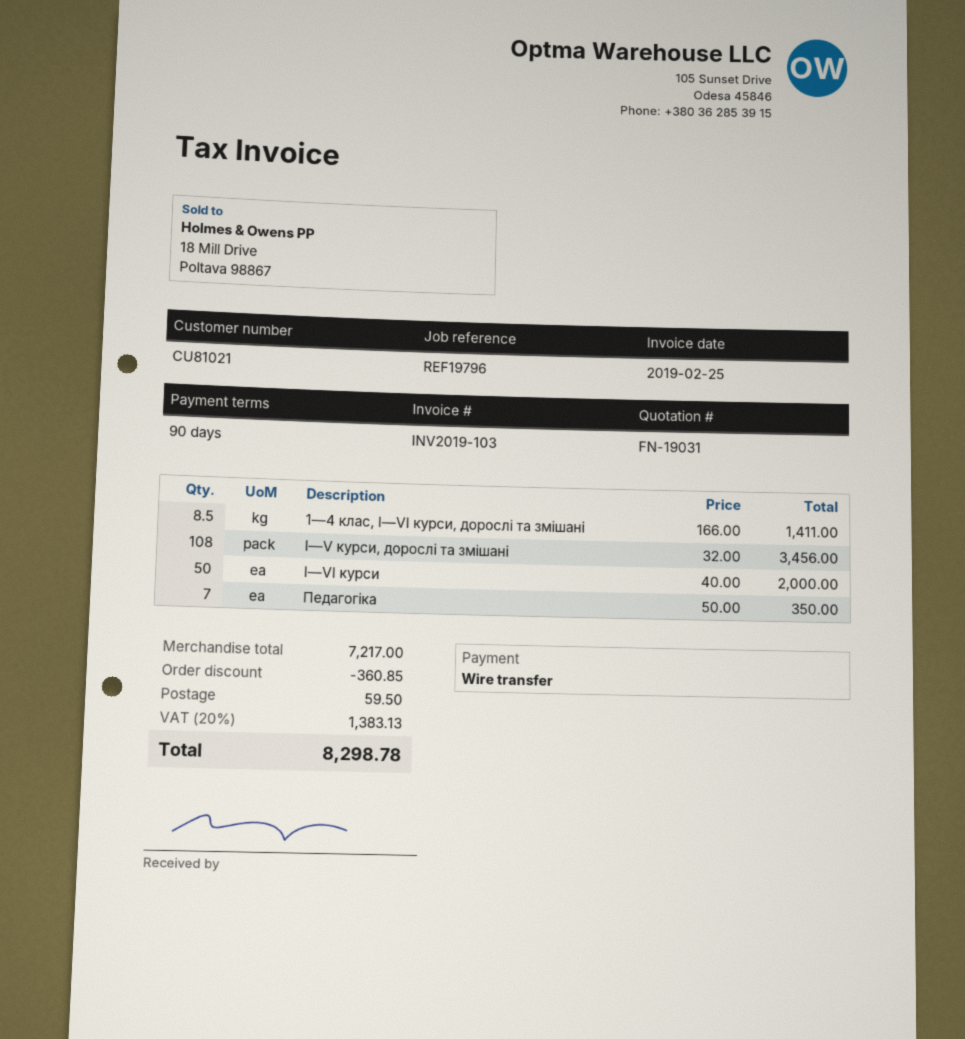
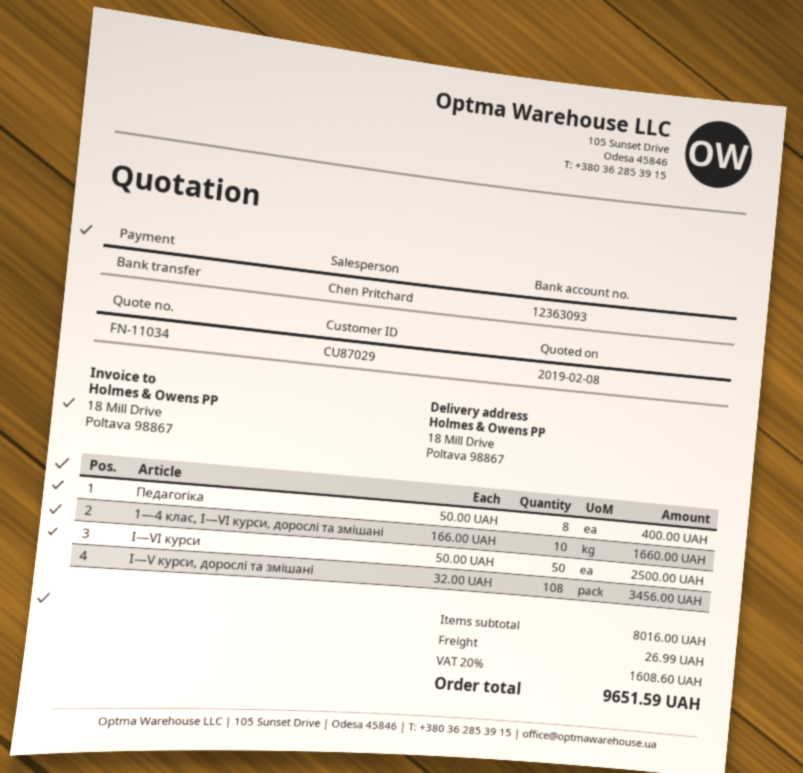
quote number: FN-19031 -> FN-11034
customer number: CU81021 -> CU87029
1—4 клас, I—VI курси, дорослі та змішані: 8.5 x 166.00 = 1411.00 -> 10 x 166.00 = 1660.00
I—VI курси: 50 x 40.00 = 2000.00 -> 50 x 50.00 = 2500.00
Педагогіка: 7 x 50.00 = 350.00 -> 8 x 50.00 = 400.00
subtotal: 7217.00 -> 8016.00
discount: 360.85 -> none
shipping: 59.50 -> 26.99
tax: 20% = 1383.13 -> 20% = 1608.60
total: 8298.78 -> 9651.59

